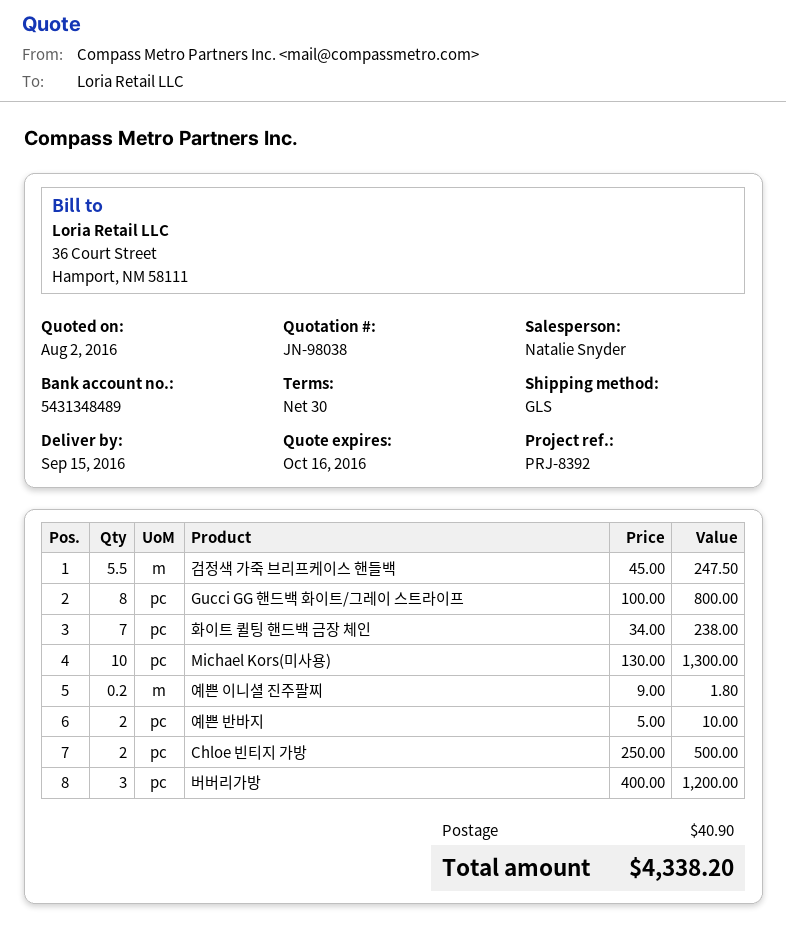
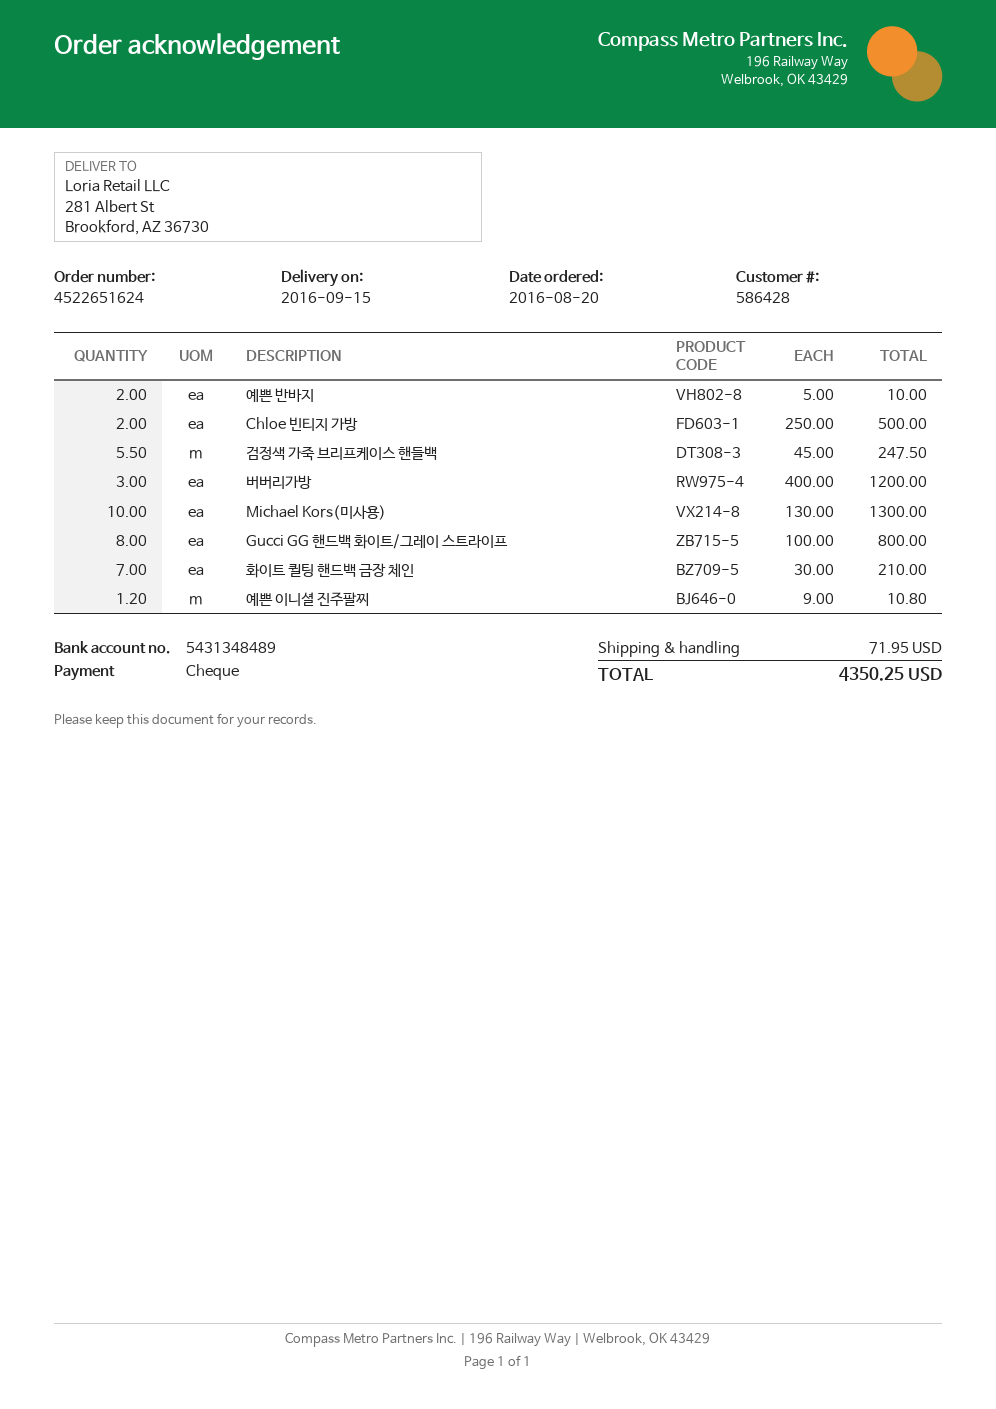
화이트 퀼팅 핸드백 금장 체인: 7 x 34.00 = 238.00 -> 7 x 30.00 = 210.00
예쁜 이니셜 진주팔찌: 0.2 x 9.00 = 1.80 -> 1.2 x 9.00 = 10.80
shipping: 40.90 -> 71.95
total: 4338.20 -> 4350.25

